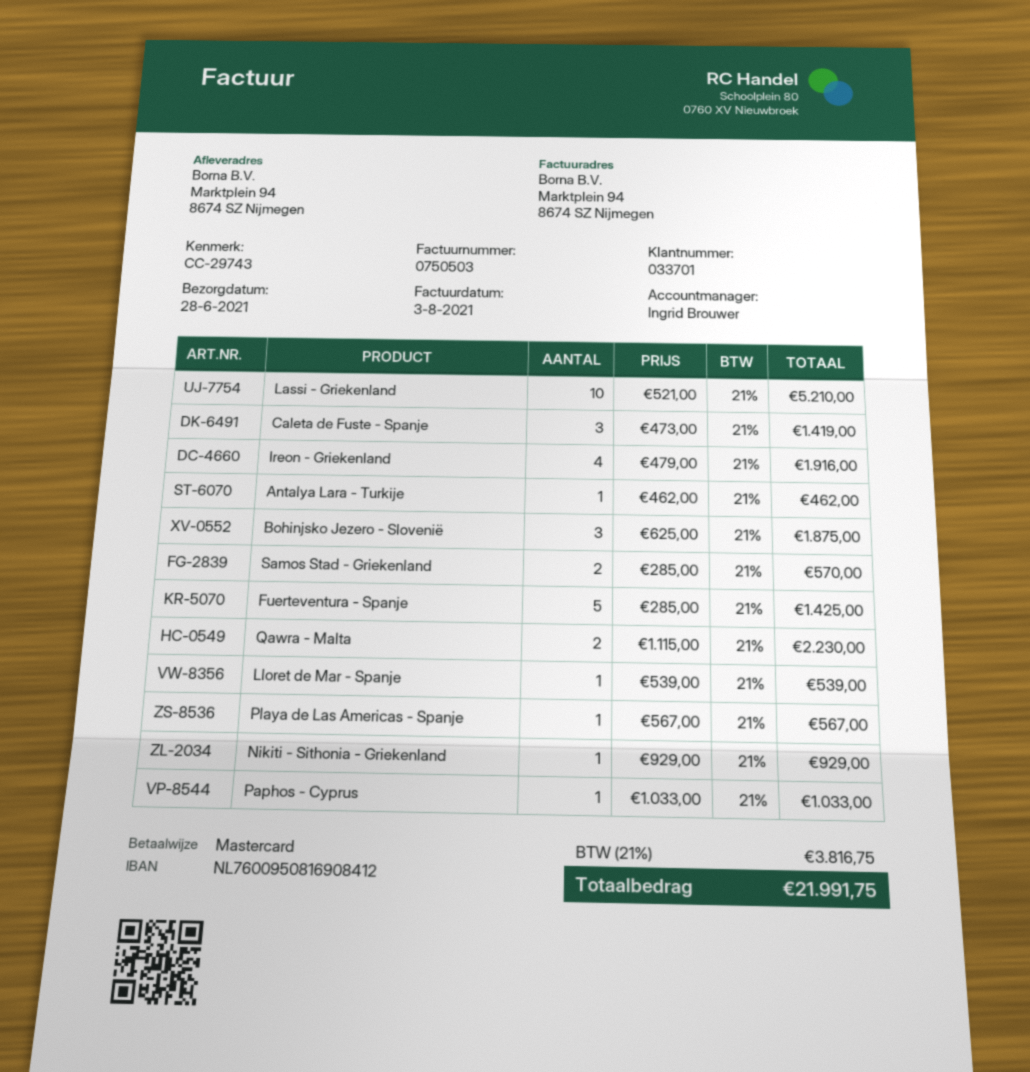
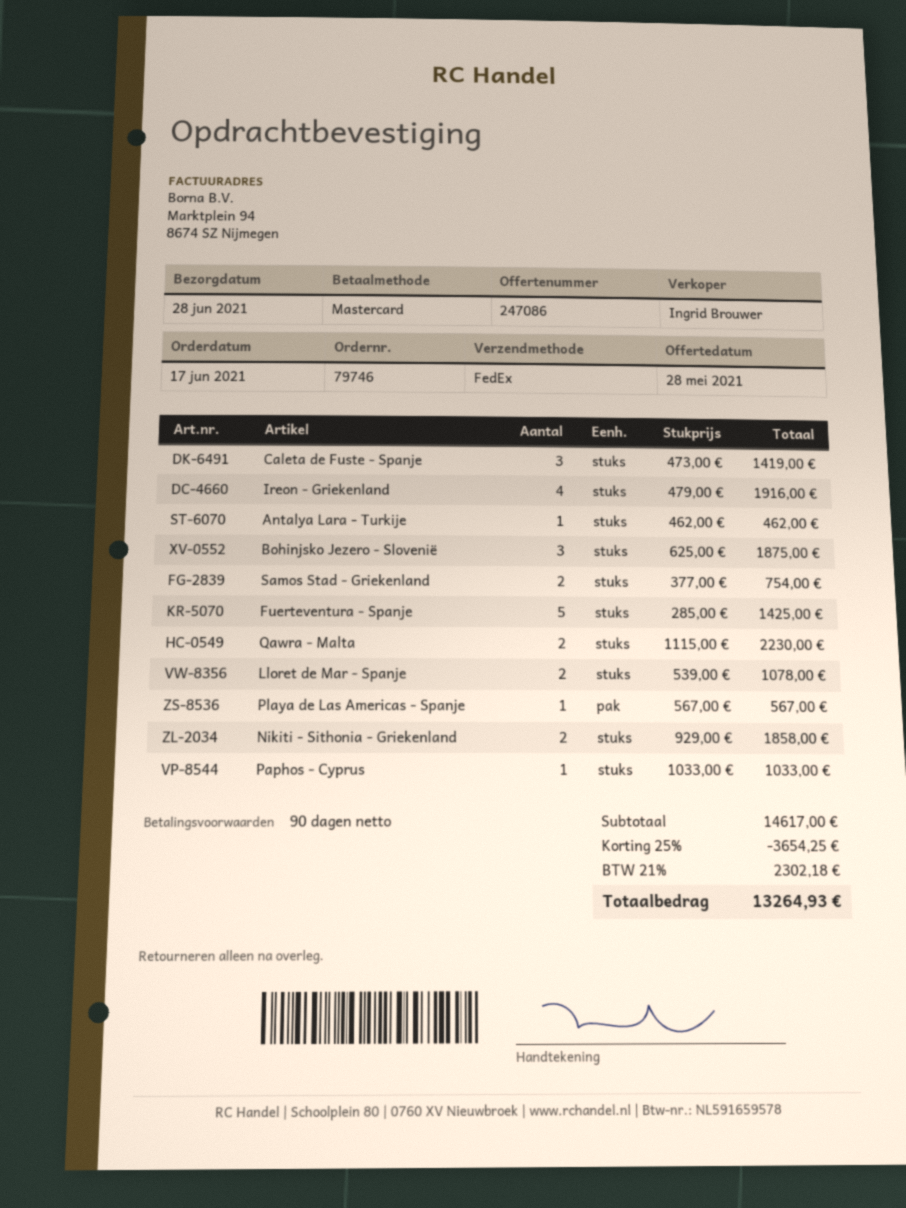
Lassi - Griekenland: 10 x 521.00 = 5210.00 -> none
Samos Stad - Griekenland: 2 x 285.00 = 570.00 -> 2 x 377.00 = 754.00
Lloret de Mar - Spanje: 1 x 539.00 = 539.00 -> 2 x 539.00 = 1078.00
Nikiti - Sithonia - Griekenland: 1 x 929.00 = 929.00 -> 2 x 929.00 = 1858.00
discount: none -> 25% = 3654.25
tax: 21% = 3816.75 -> 21% = 2302.18
total: 21991.75 -> 13264.93

